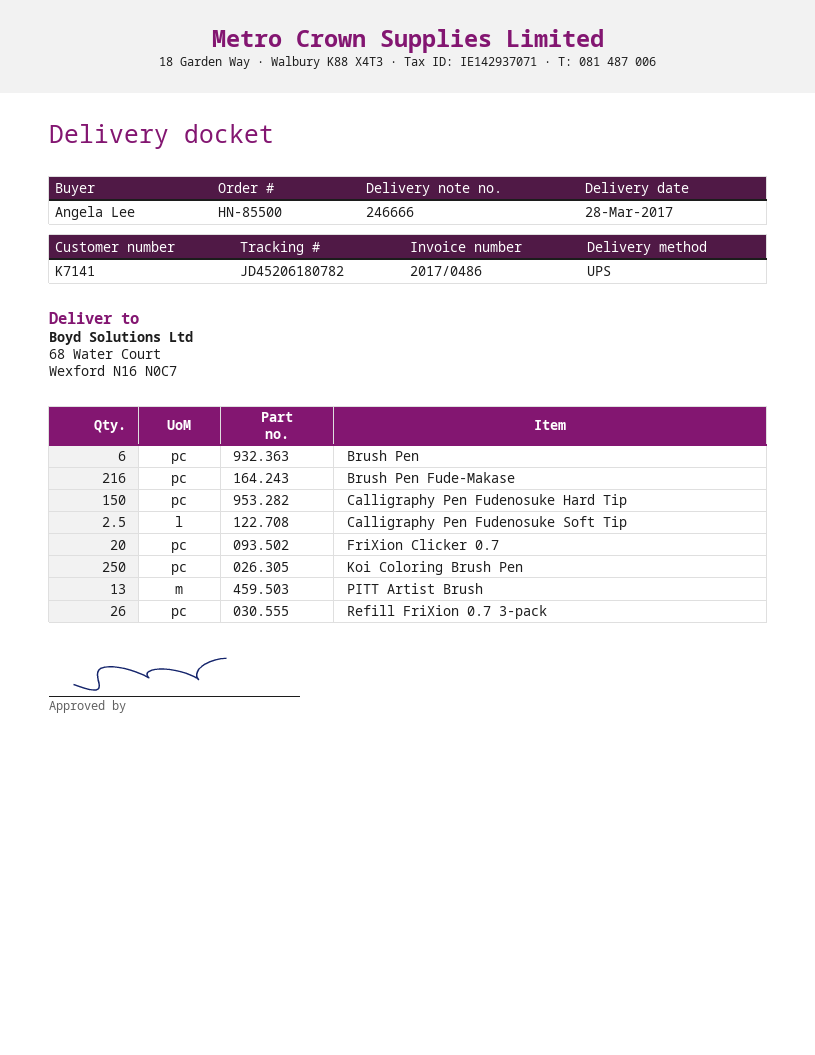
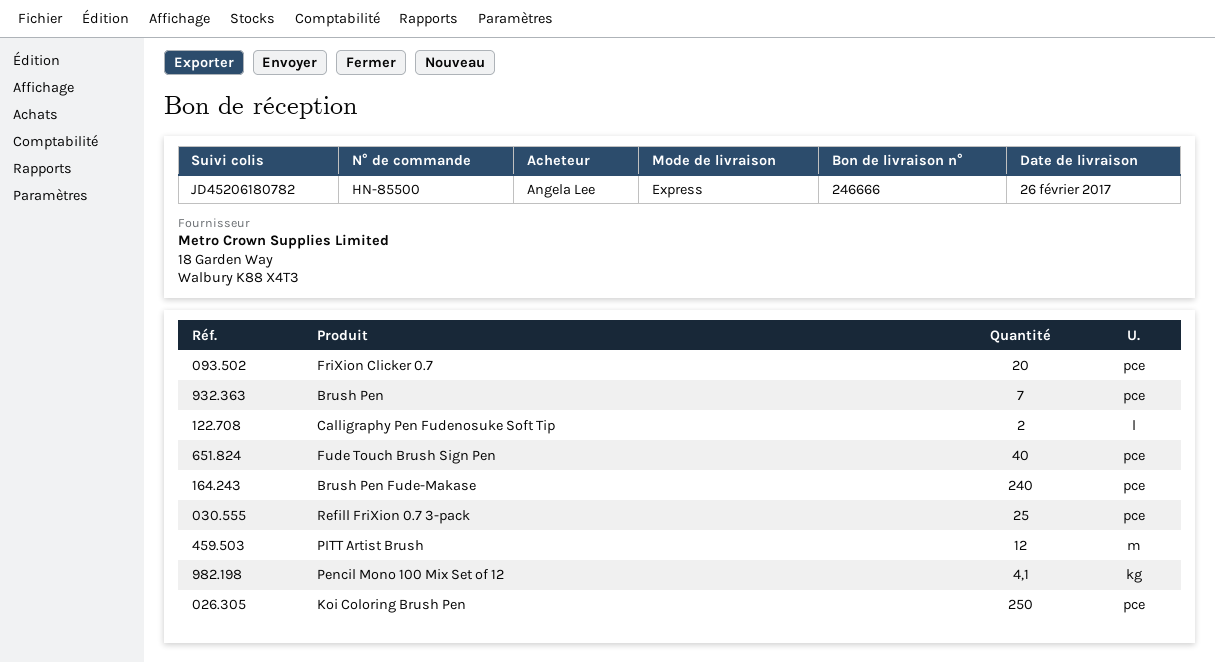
delivery date: 2017-03-28 -> 2017-02-26
shipping method: UPS -> express
Brush Pen: 6 -> 7
Brush Pen Fude-Makase: 216 -> 240
Calligraphy Pen Fudenosuke Hard Tip: 150 -> none
Calligraphy Pen Fudenosuke Soft Tip: 2.5 -> 2
PITT Artist Brush: 13 -> 12
Refill FriXion 0.7 3-pack: 26 -> 25
Fude Touch Brush Sign Pen: none -> 40
Pencil Mono 100 Mix Set of 12: none -> 4.1

